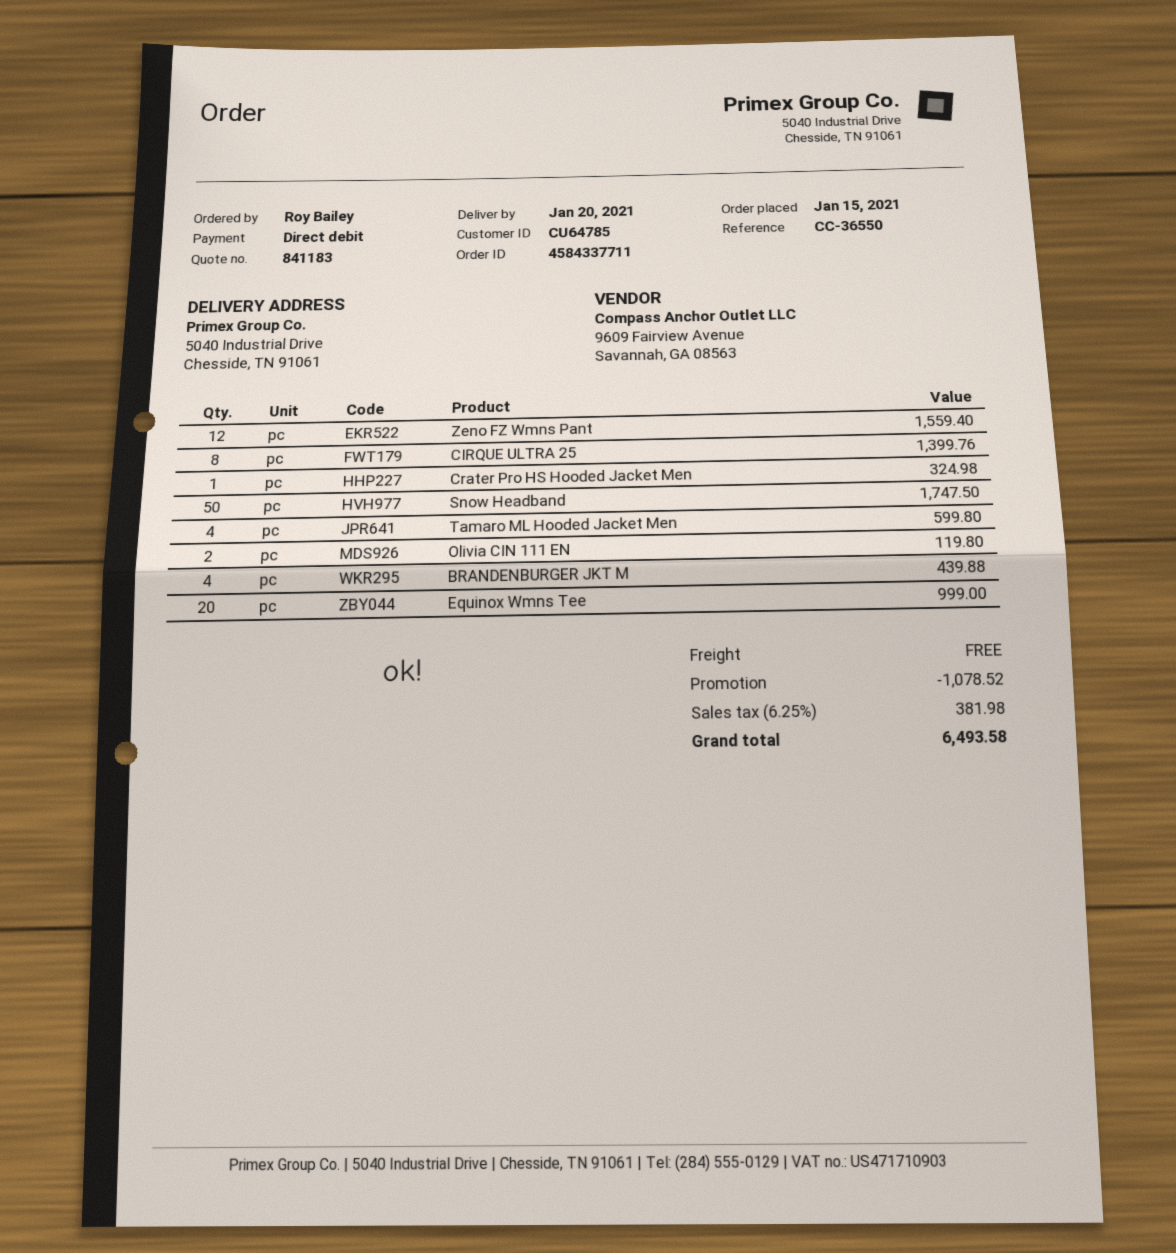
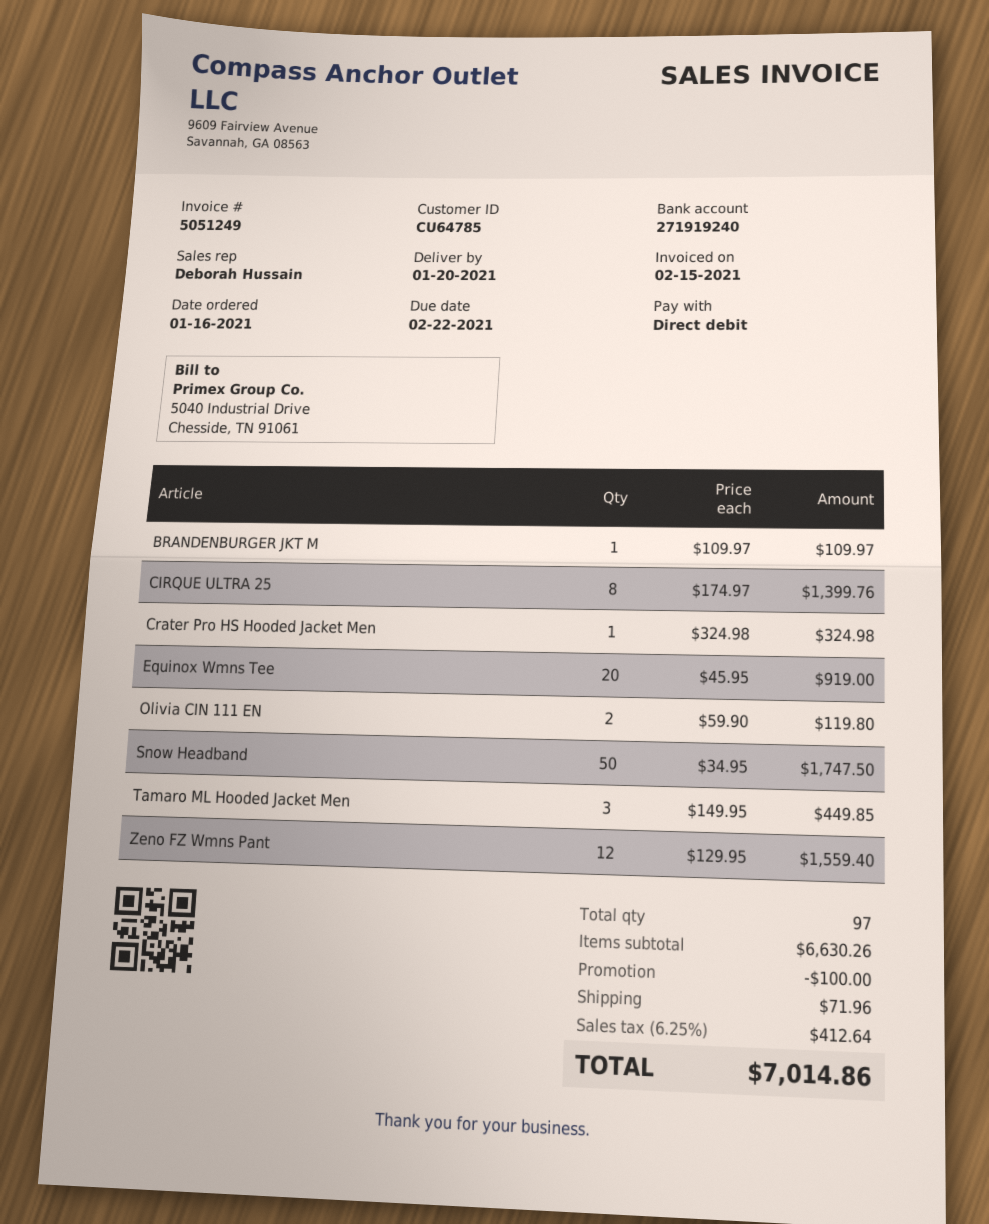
order date: 2021-01-15 -> 2021-01-16
Tamaro ML Hooded Jacket Men: 4 for 599.80 -> 3 for 449.85
BRANDENBURGER JKT M: 4 for 439.88 -> 1 for 109.97
Equinox Wmns Tee: 20 for 999.00 -> 20 for 919.00
discount: 1078.52 -> 100.00
shipping: 0.00 -> 71.96
tax: 6.25% = 381.98 -> 6.25% = 412.64
total: 6493.58 -> 7014.86

